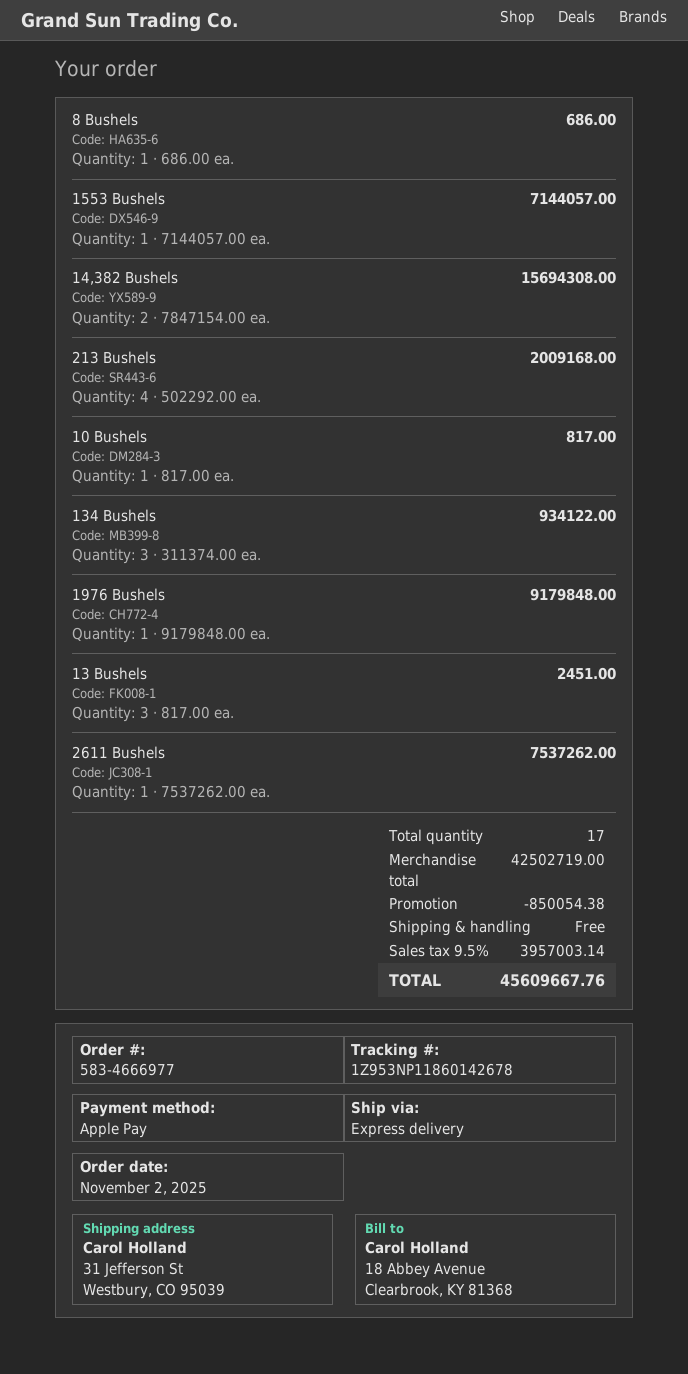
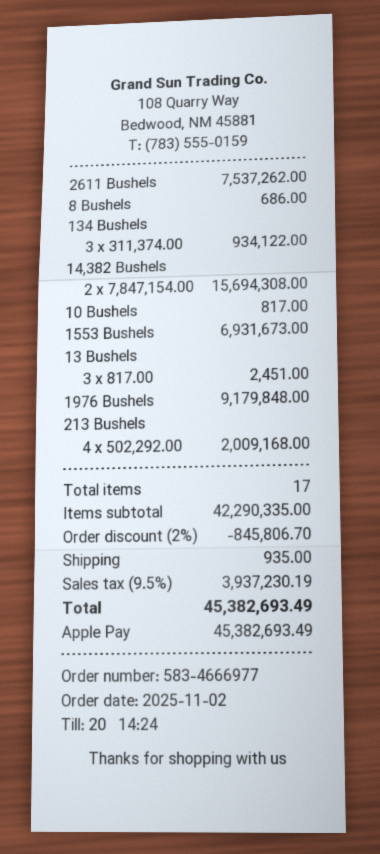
1553 Bushels: 1 x 7144057.00 = 7144057.00 -> 1 x 6931673.00 = 6931673.00
subtotal: 42502719.00 -> 42290335.00
discount: 850054.38 -> 845806.70
shipping: 0.00 -> 935.00
tax: 9.5% = 3957003.14 -> 9.5% = 3937230.19
total: 45609667.76 -> 45382693.49

